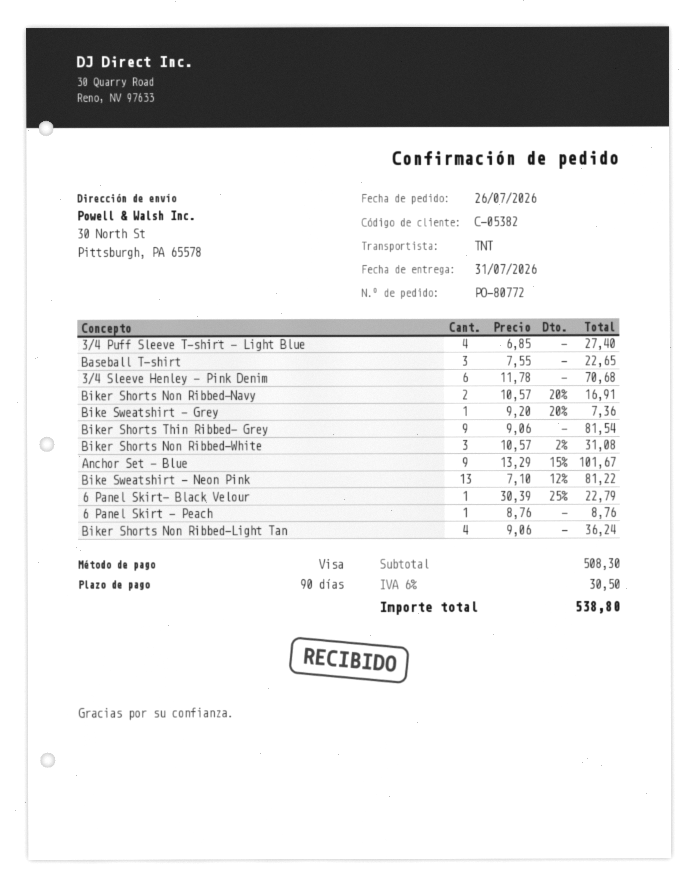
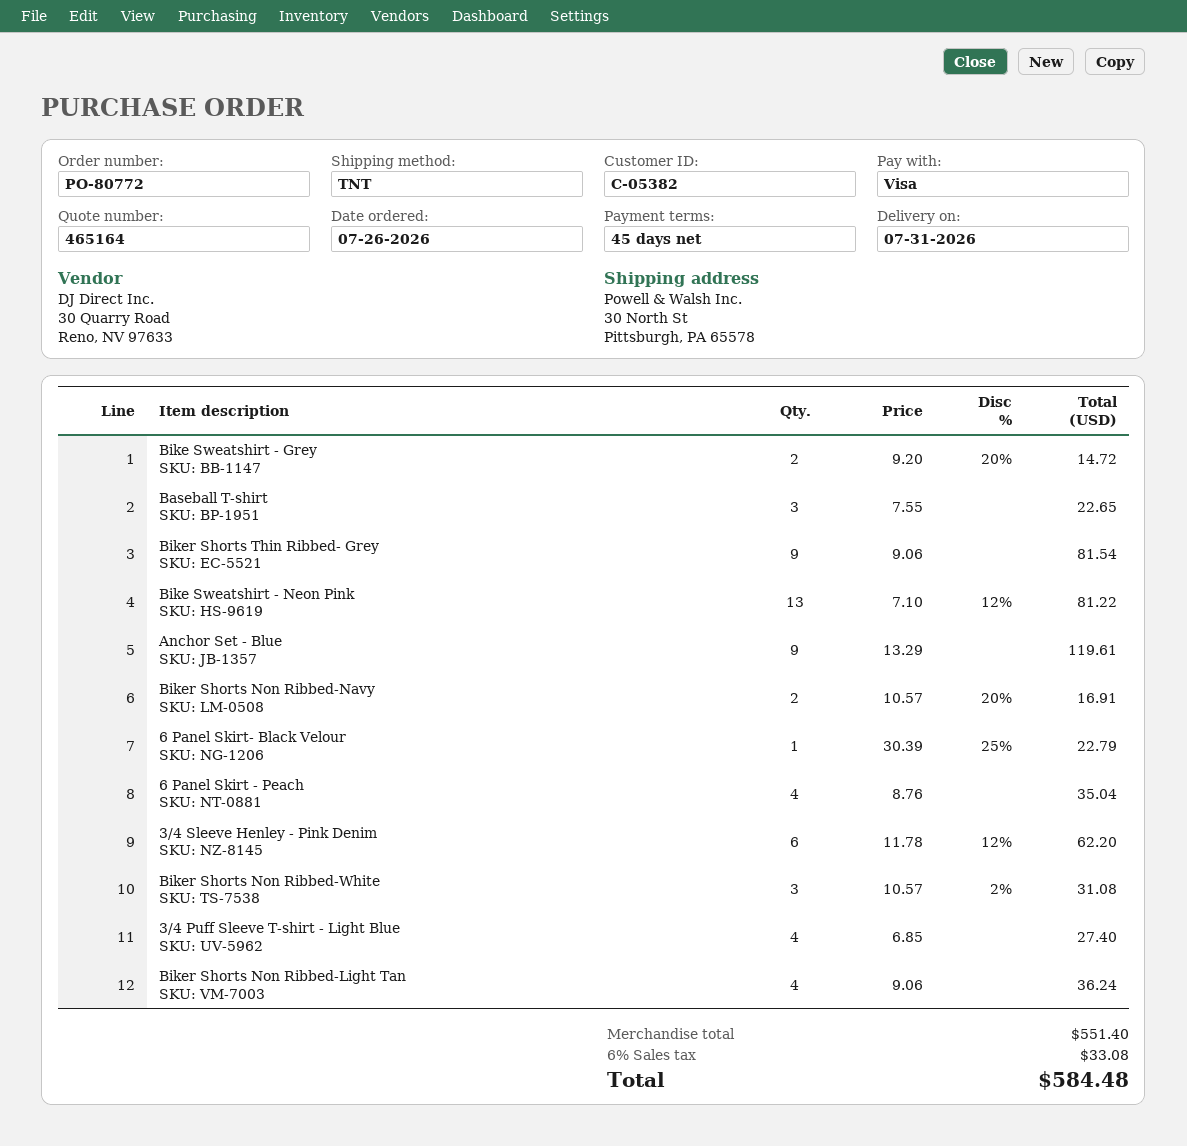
payment terms: 90 days -> 45 days
3/4 Sleeve Henley - Pink Denim: 6 x 11.78 = 70.68 -> 6 x 11.78 - 12% = 62.20
Bike Sweatshirt - Grey: 1 x 9.20 - 20% = 7.36 -> 2 x 9.20 - 20% = 14.72
Anchor Set - Blue: 9 x 13.29 - 15% = 101.67 -> 9 x 13.29 = 119.61
6 Panel Skirt - Peach: 1 x 8.76 = 8.76 -> 4 x 8.76 = 35.04
subtotal: 508.30 -> 551.40
tax: 6% = 30.50 -> 6% = 33.08
total: 538.80 -> 584.48

